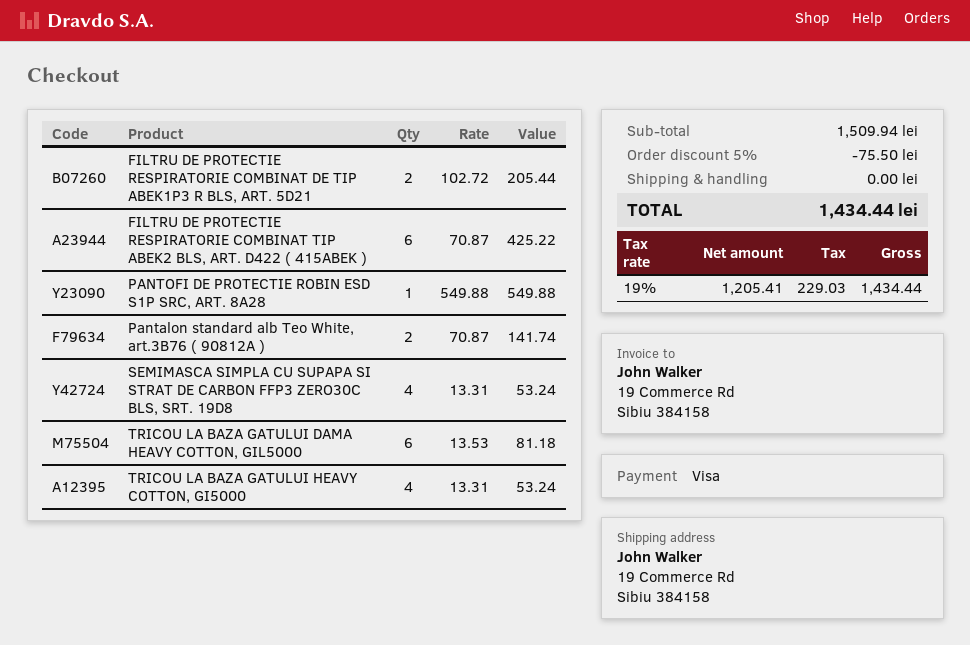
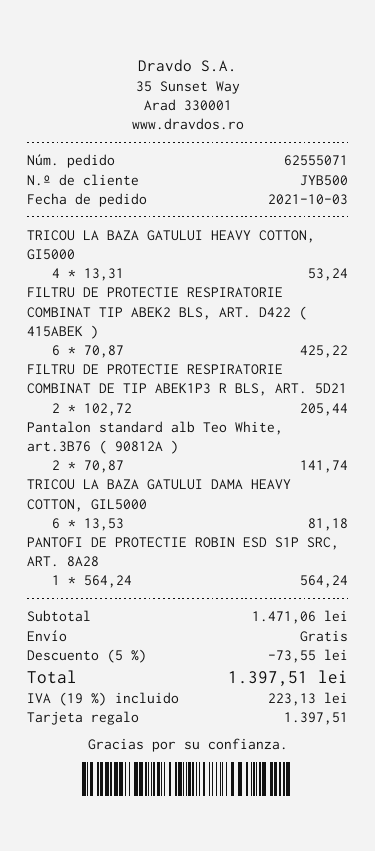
payment method: Visa -> gift card
PANTOFI DE PROTECTIE ROBIN ESD S1P SRC, ART. 8A28: 1 x 549.88 = 549.88 -> 1 x 564.24 = 564.24
SEMIMASCA SIMPLA CU SUPAPA SI STRAT DE CARBON FFP3 ZERO30C BLS, SRT. 19D8: 4 x 13.31 = 53.24 -> none
subtotal: 1509.94 -> 1471.06
discount: 5% = 75.50 -> 5% = 73.55
tax: 19% = 229.03 -> 19% = 223.13
total: 1434.44 -> 1397.51

